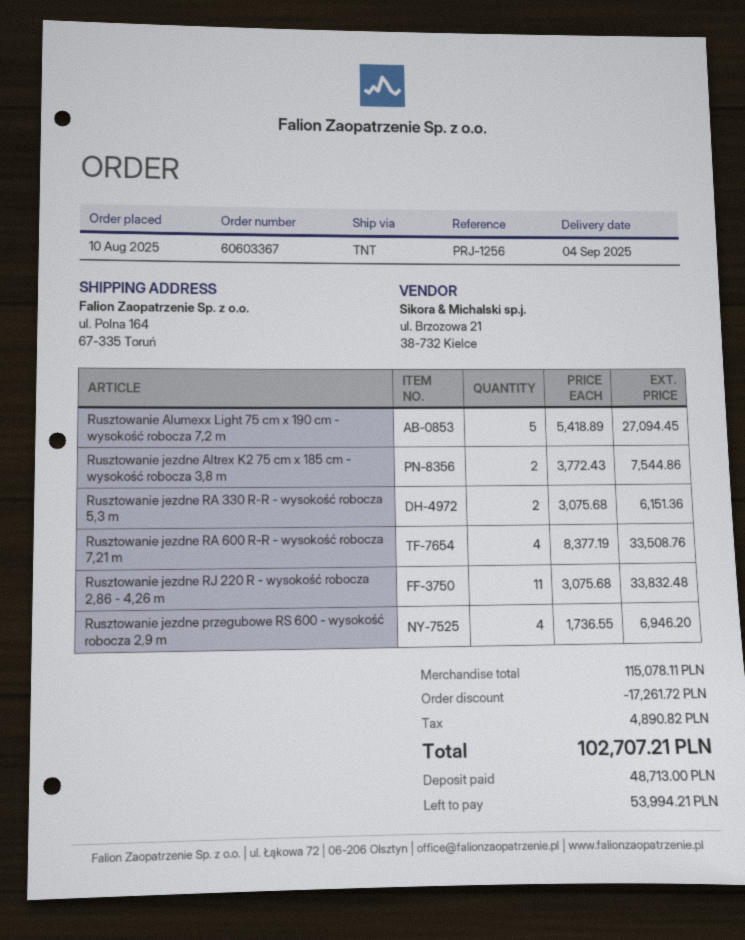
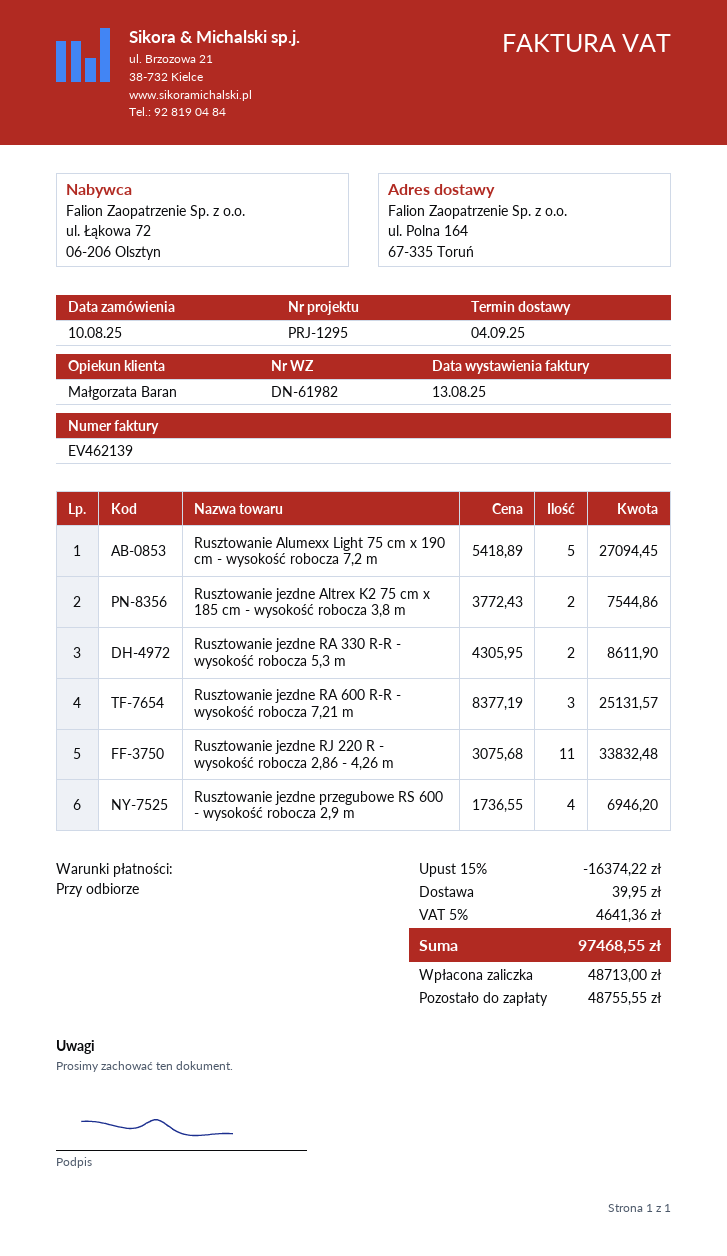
reference: PRJ-1256 -> PRJ-1295
Rusztowanie jezdne RA 330 R-R - wysokość robocza 5,3 m: 2 x 3075.68 = 6151.36 -> 2 x 4305.95 = 8611.90
Rusztowanie jezdne RA 600 R-R - wysokość robocza 7,21 m: 4 x 8377.19 = 33508.76 -> 3 x 8377.19 = 25131.57
discount: 17261.72 -> 16374.22
shipping: none -> 39.95
tax: 4890.82 -> 4641.36
total: 102707.21 -> 97468.55
balance: 53994.21 -> 48755.55

